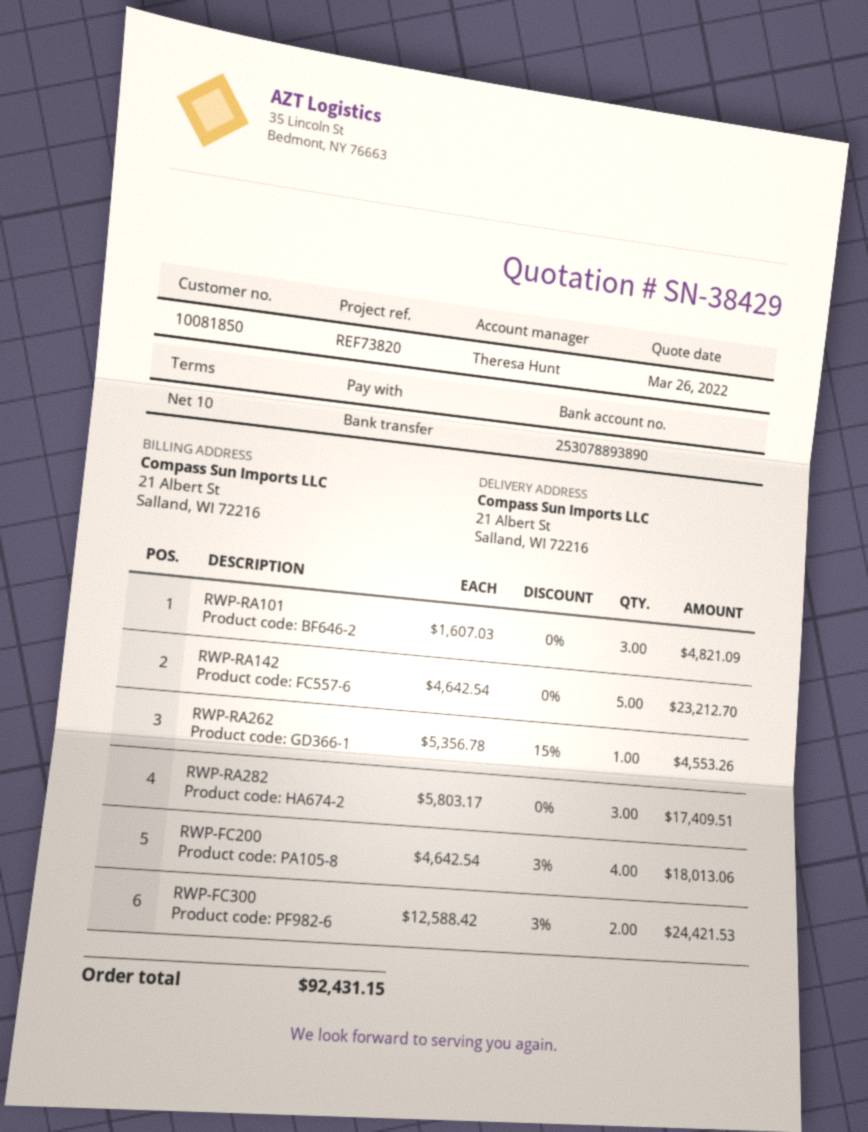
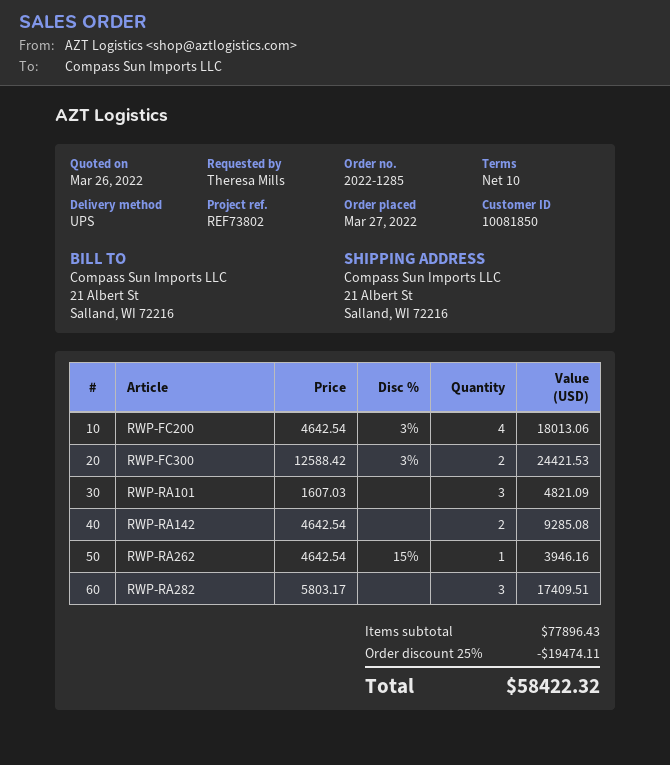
reference: REF73820 -> REF73802
RWP-RA142: 5 x 4642.54 = 23212.70 -> 2 x 4642.54 = 9285.08
RWP-RA262: 1 x 5356.78 - 15% = 4553.26 -> 1 x 4642.54 - 15% = 3946.16
discount: none -> 25% = 19474.11
total: 92431.15 -> 58422.32

